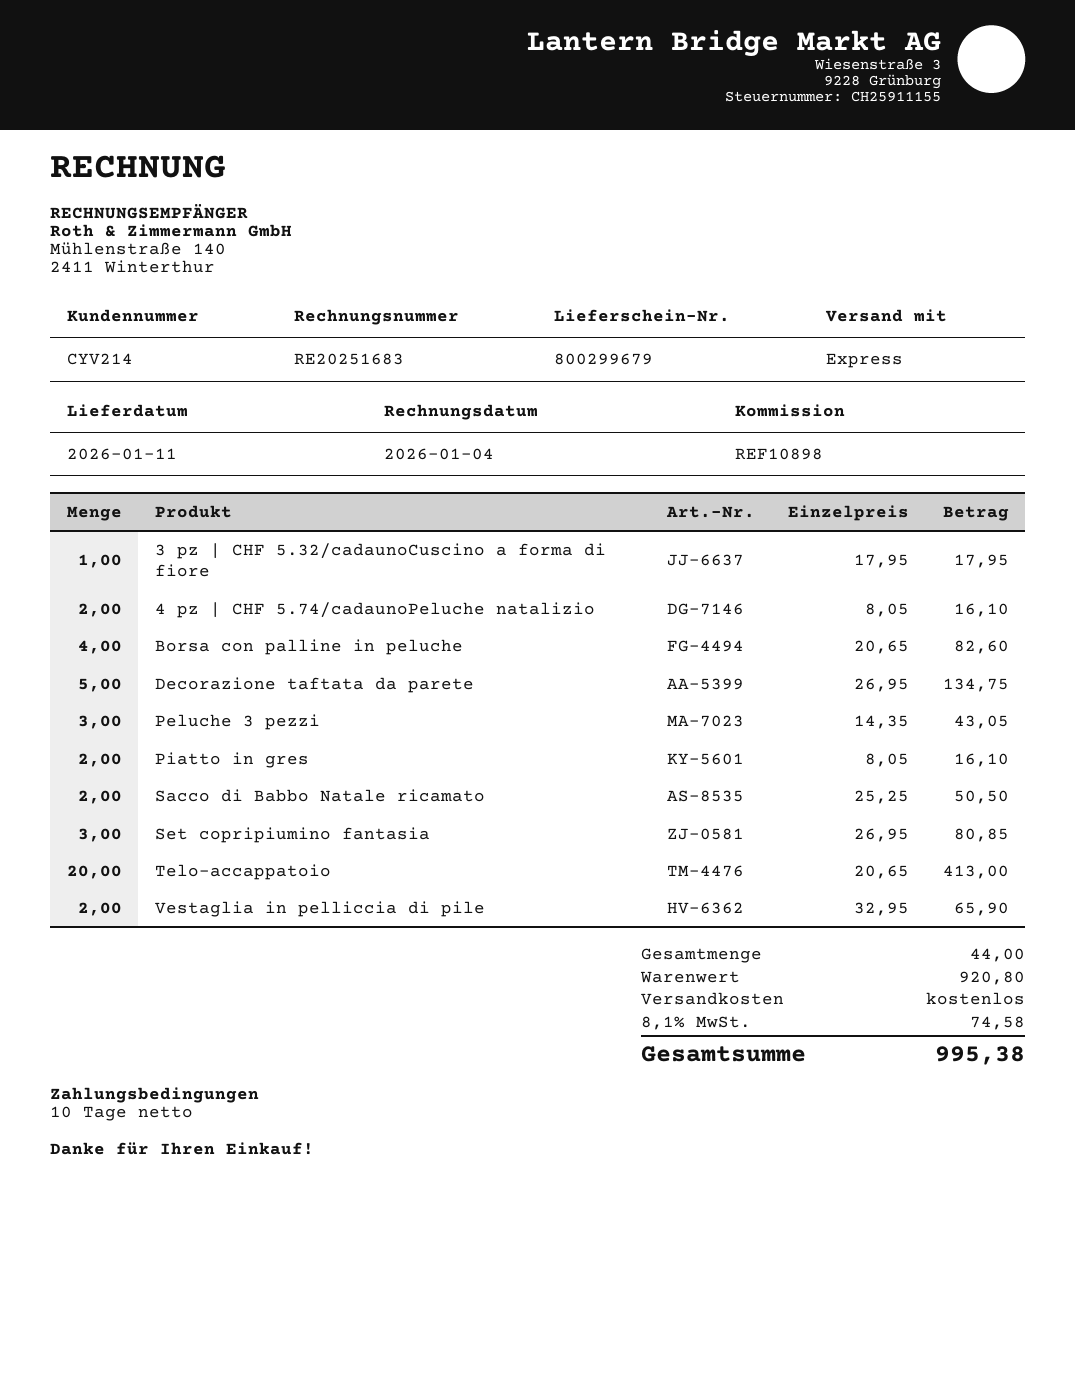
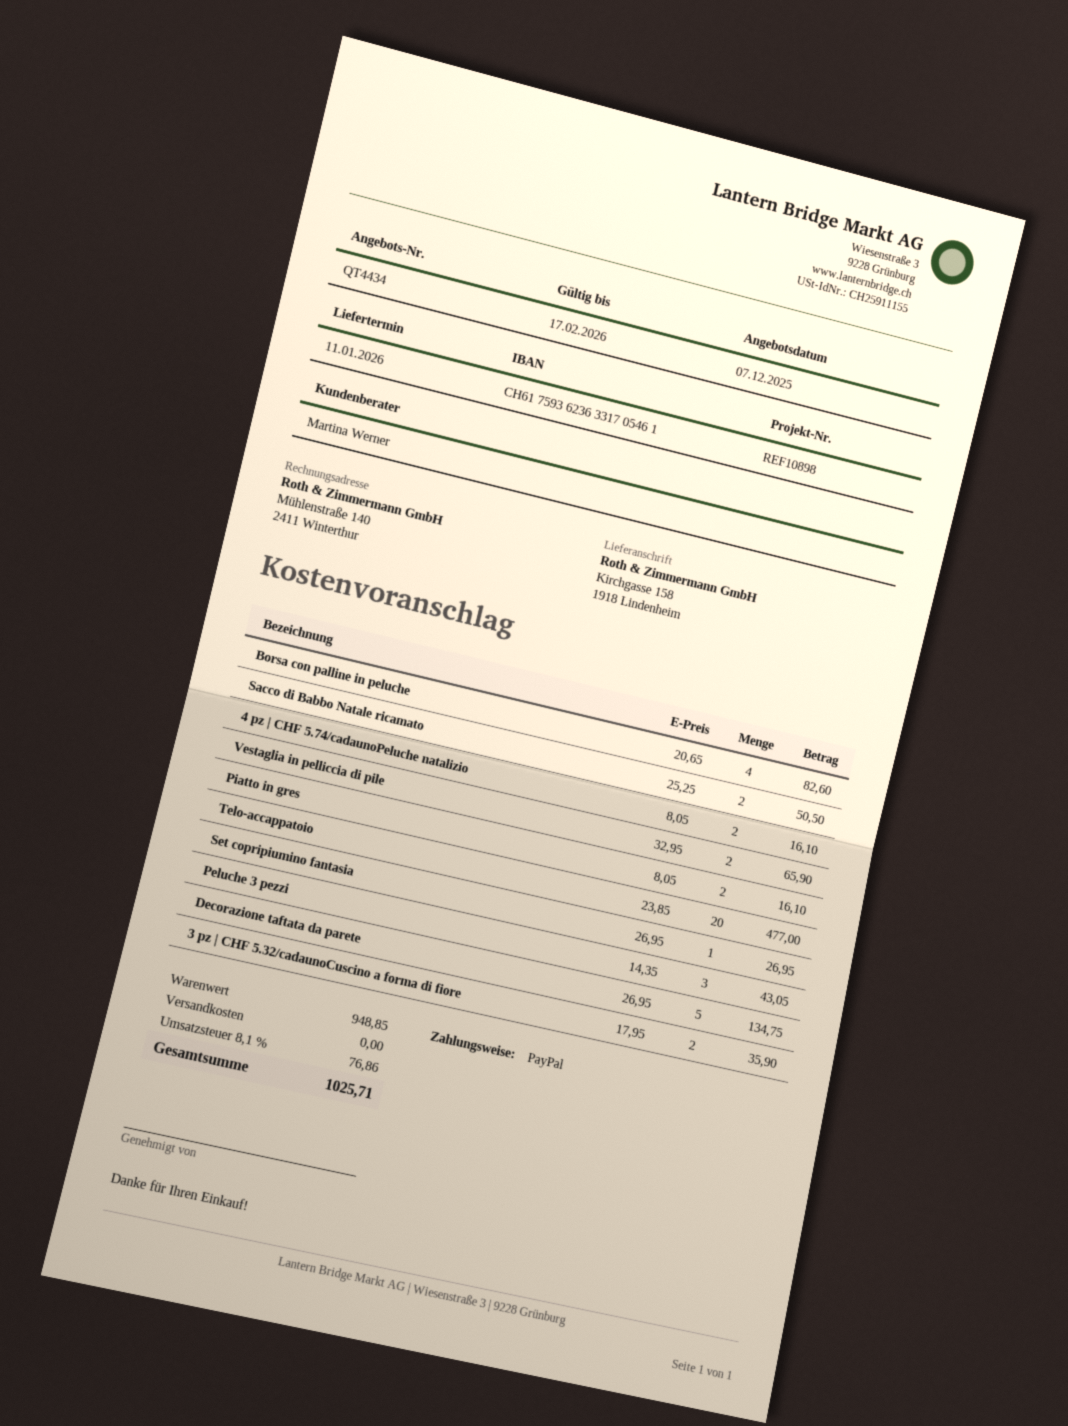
3 pz | CHF 5.32/cadaunoCuscino a forma di fiore: 1 x 17.95 = 17.95 -> 2 x 17.95 = 35.90
Set copripiumino fantasia: 3 x 26.95 = 80.85 -> 1 x 26.95 = 26.95
Telo-accappatoio: 20 x 20.65 = 413.00 -> 20 x 23.85 = 477.00
subtotal: 920.80 -> 948.85
tax: 8.1% = 74.58 -> 8.1% = 76.86
total: 995.38 -> 1025.71

